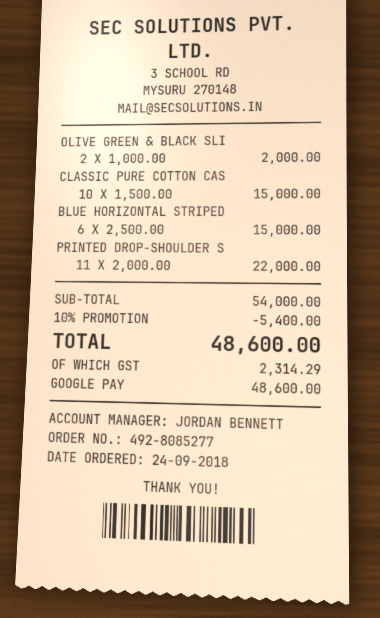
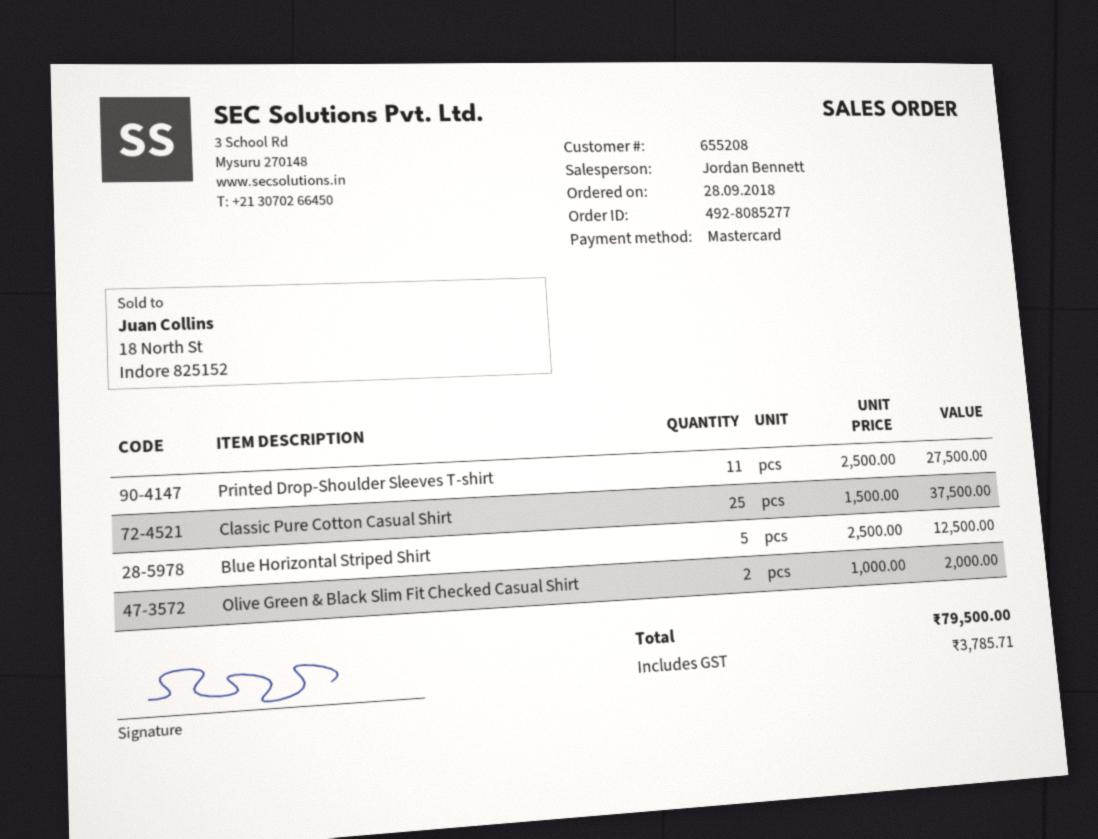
order date: 2018-09-24 -> 2018-09-28
payment method: Google Pay -> Mastercard
CLASSIC PURE COTTON CAS: 10 x 1500.00 = 15000.00 -> 25 x 1500.00 = 37500.00
BLUE HORIZONTAL STRIPED: 6 x 2500.00 = 15000.00 -> 5 x 2500.00 = 12500.00
PRINTED DROP-SHOULDER S: 11 x 2000.00 = 22000.00 -> 11 x 2500.00 = 27500.00
discount: 10% = 5400.00 -> none
tax: 2314.29 -> 3785.71
total: 48600.00 -> 79500.00

